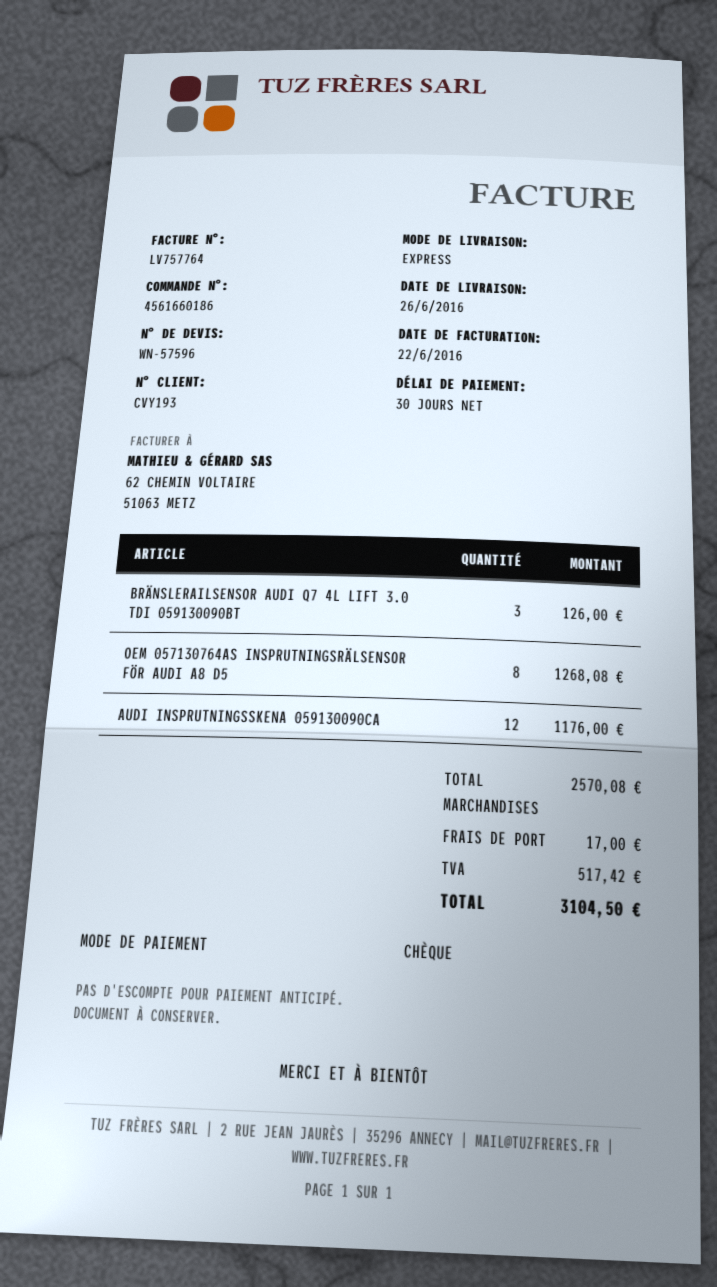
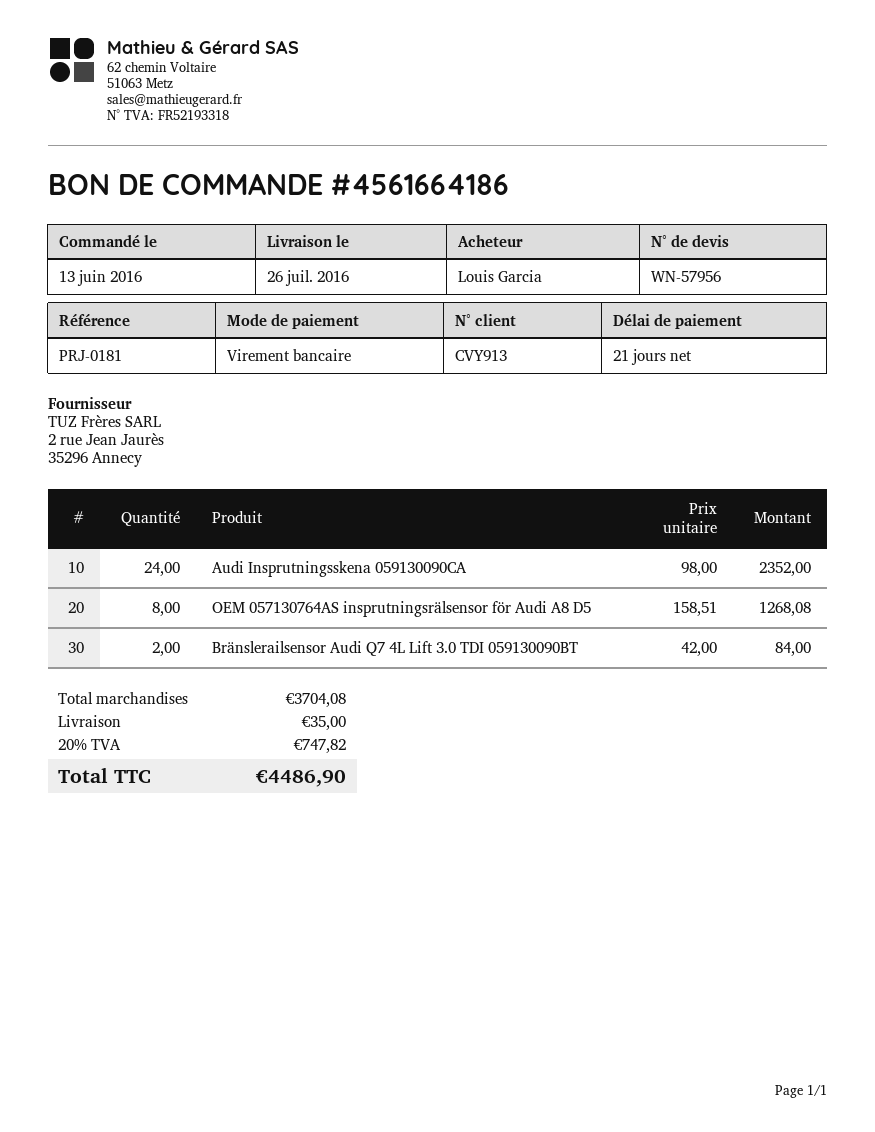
quote number: WN-57596 -> WN-57956
order number: 4561660186 -> 4561664186
delivery date: 2016-06-26 -> 2016-07-26
payment terms: 30 days -> 21 days
customer number: CVY193 -> CVY913
payment method: cheque -> bank transfer
BRÄNSLERAILSENSOR AUDI Q7 4L LIFT 3.0 TDI 059130090BT: 3 for 126.00 -> 2 for 84.00
AUDI INSPRUTNINGSSKENA 059130090CA: 12 for 1176.00 -> 24 for 2352.00
subtotal: 2570.08 -> 3704.08
shipping: 17.00 -> 35.00
tax: 517.42 -> 747.82
total: 3104.50 -> 4486.90

